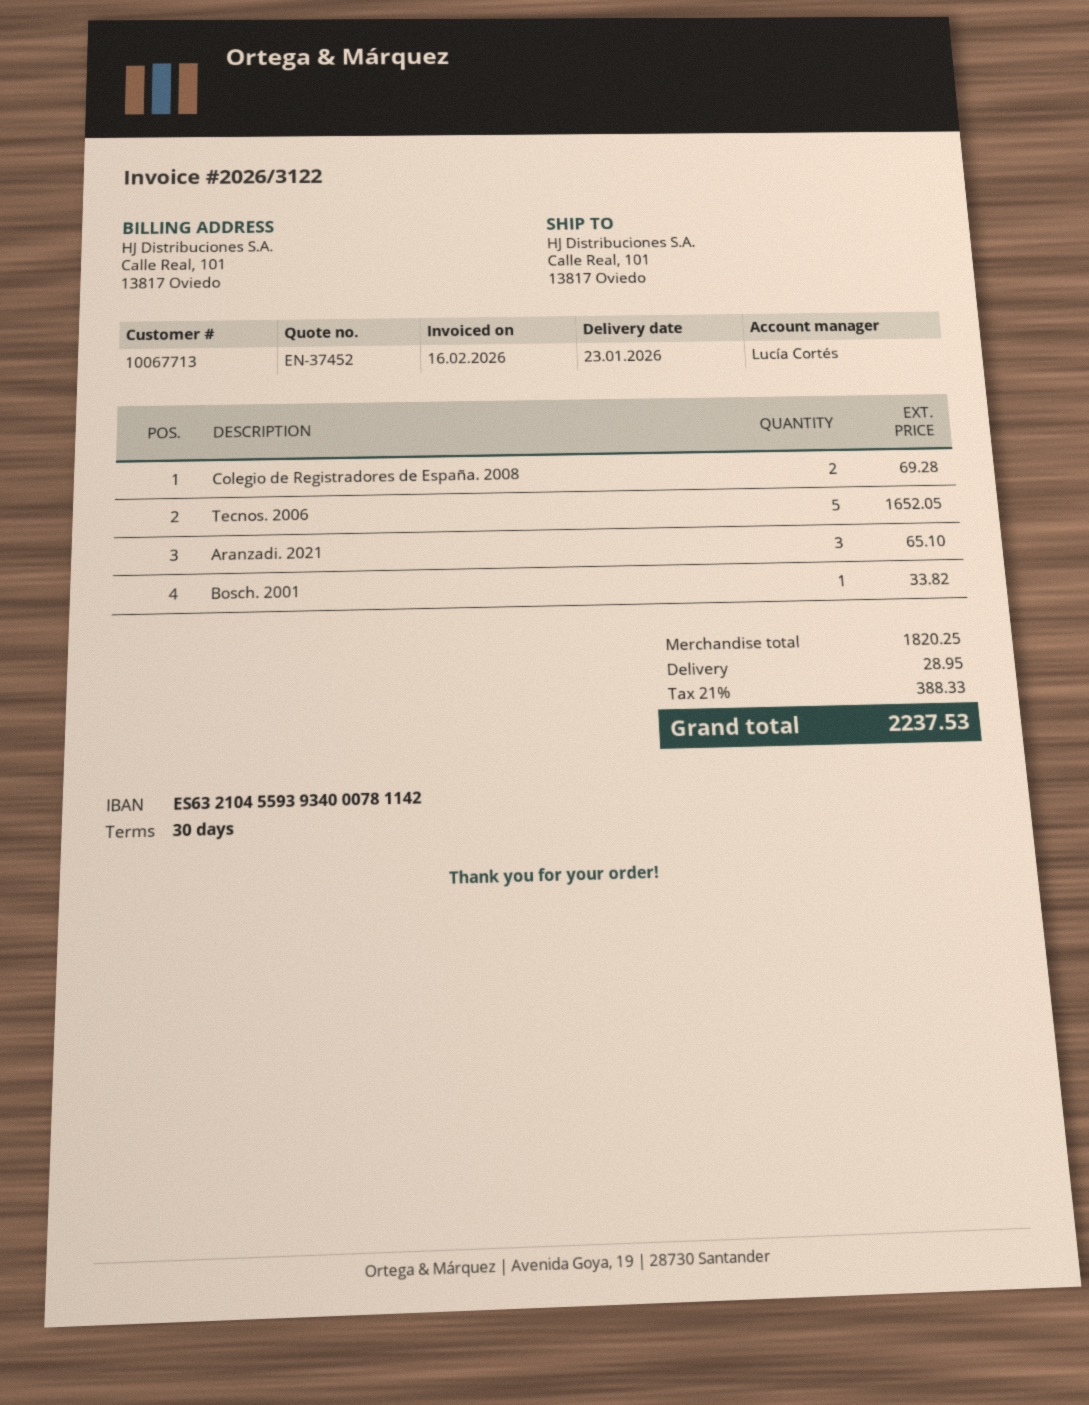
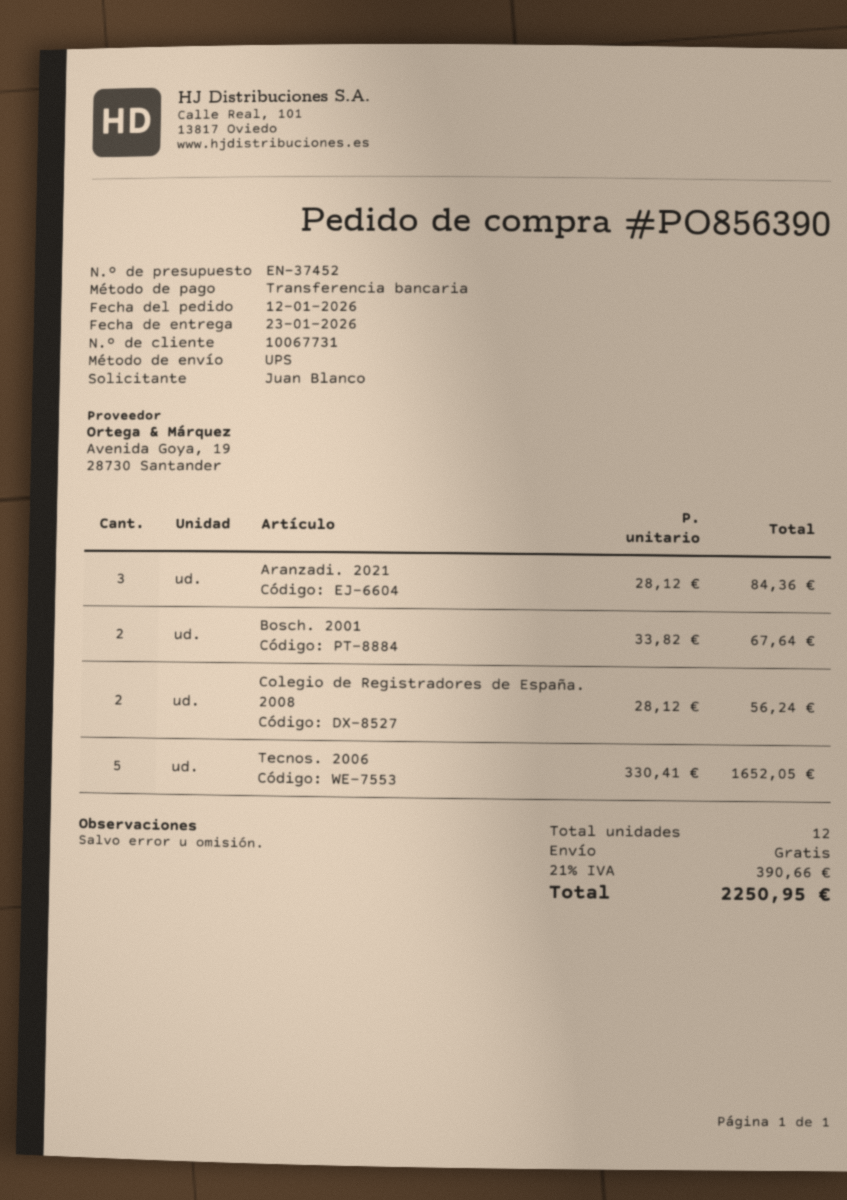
customer number: 10067713 -> 10067731
Colegio de Registradores de España. 2008: 2 for 69.28 -> 2 for 56.24
Aranzadi. 2021: 3 for 65.10 -> 3 for 84.36
Bosch. 2001: 1 for 33.82 -> 2 for 67.64
shipping: 28.95 -> 0.00
tax: 21% = 388.33 -> 21% = 390.66
total: 2237.53 -> 2250.95

